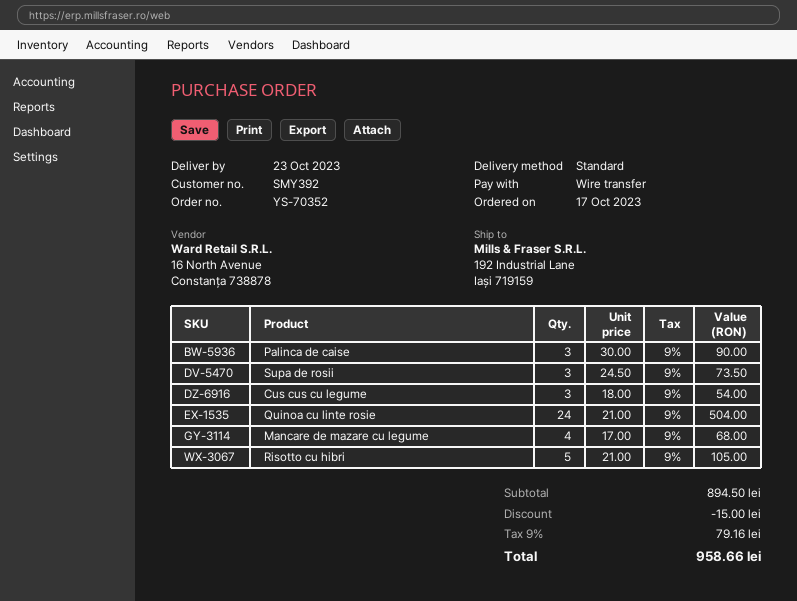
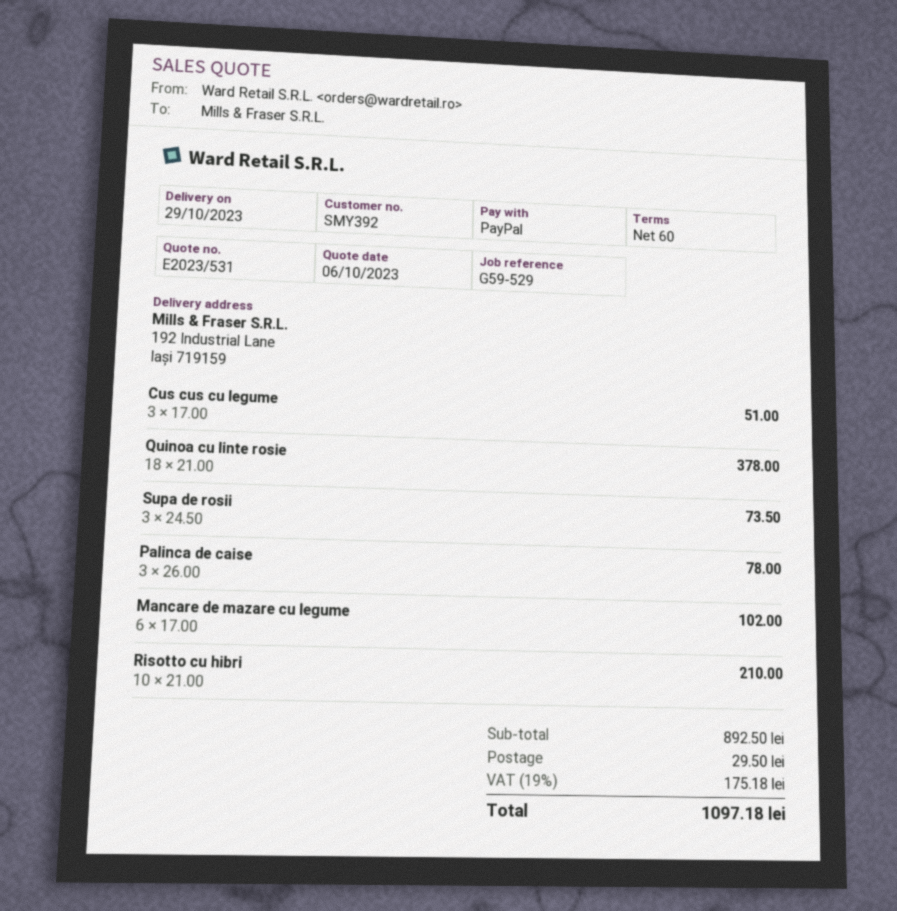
delivery date: 2023-10-23 -> 2023-10-29
payment method: bank transfer -> PayPal
Palinca de caise: 3 x 30.00 = 90.00 -> 3 x 26.00 = 78.00
Cus cus cu legume: 3 x 18.00 = 54.00 -> 3 x 17.00 = 51.00
Quinoa cu linte rosie: 24 x 21.00 = 504.00 -> 18 x 21.00 = 378.00
Mancare de mazare cu legume: 4 x 17.00 = 68.00 -> 6 x 17.00 = 102.00
Risotto cu hibri: 5 x 21.00 = 105.00 -> 10 x 21.00 = 210.00
subtotal: 894.50 -> 892.50
discount: 15.00 -> none
shipping: none -> 29.50
tax: 9% = 79.16 -> 19% = 175.18
total: 958.66 -> 1097.18

